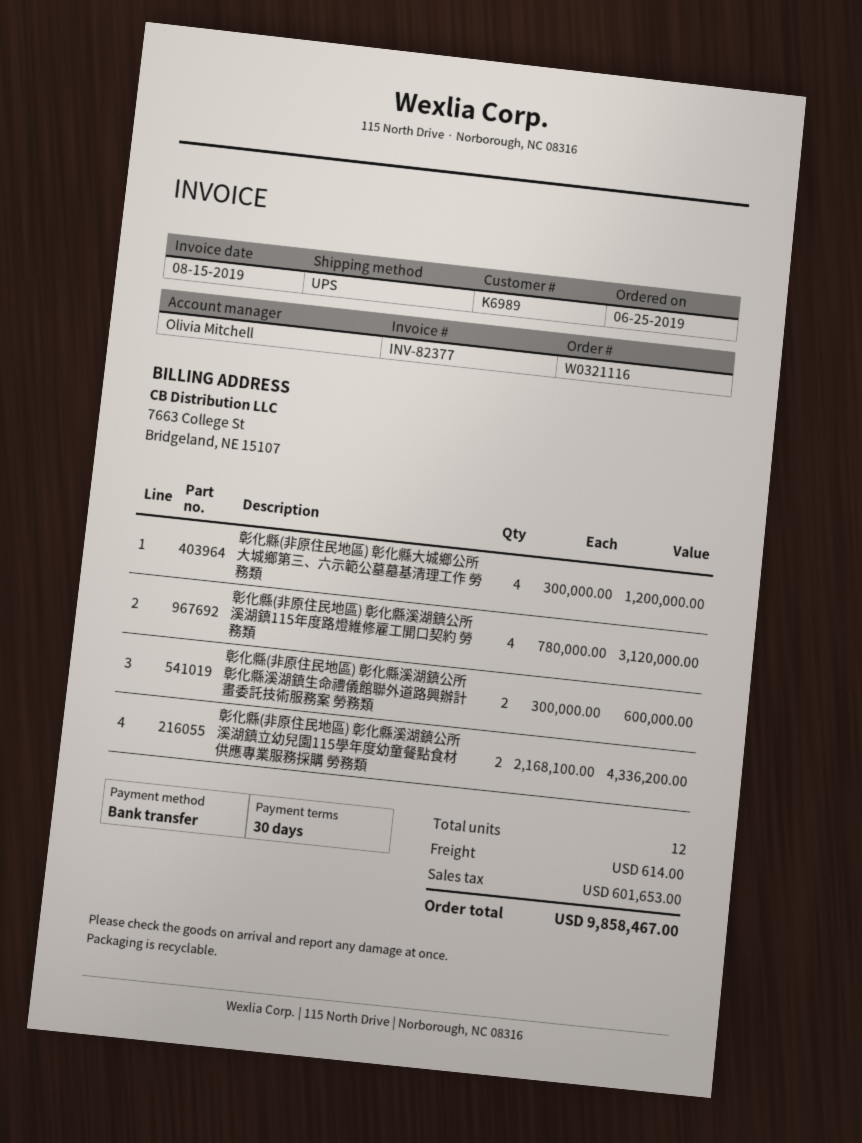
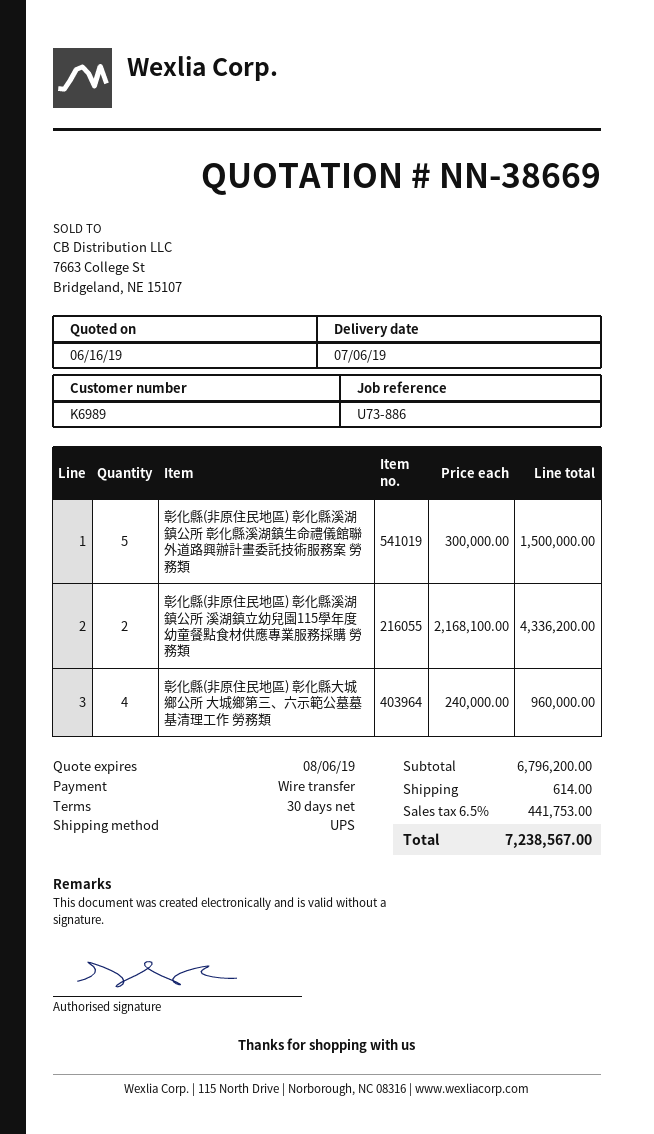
彰化縣(非原住民地區) 彰化縣大城鄉公所 大城鄉第三、六示範公墓墓基清理工作 勞務類: 4 x 300000.00 = 1200000.00 -> 4 x 240000.00 = 960000.00
彰化縣(非原住民地區) 彰化縣溪湖鎮公所 溪湖鎮115年度路燈維修雇工開口契約 勞務類: 4 x 780000.00 = 3120000.00 -> none
彰化縣(非原住民地區) 彰化縣溪湖鎮公所 彰化縣溪湖鎮生命禮儀館聯外道路興辦計畫委託技術服務案 勞務類: 2 x 300000.00 = 600000.00 -> 5 x 300000.00 = 1500000.00
tax: 601653.00 -> 441753.00
total: 9858467.00 -> 7238567.00

